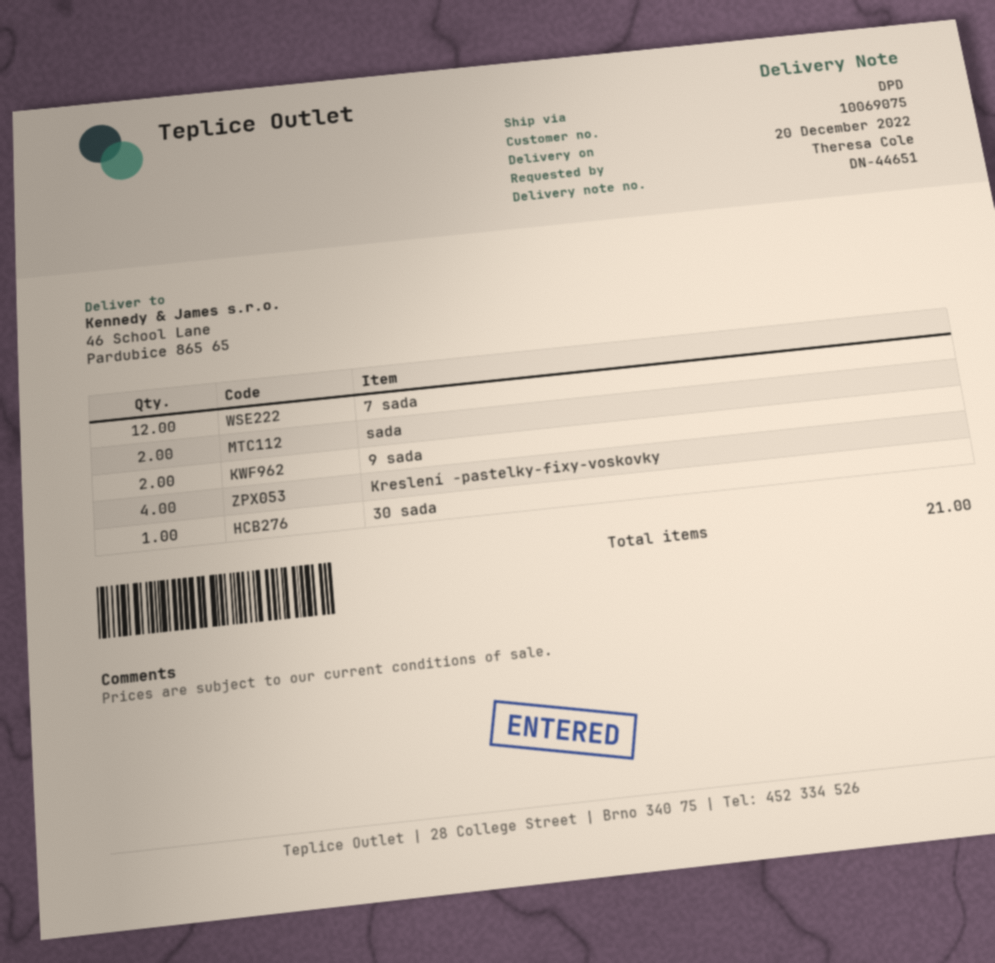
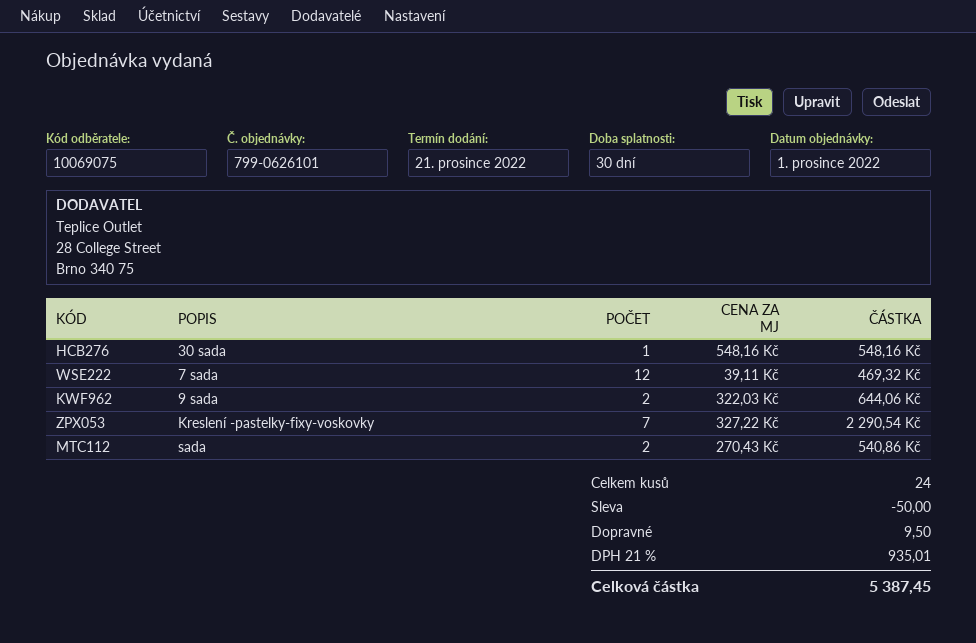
delivery date: 2022-12-20 -> 2022-12-21
Kreslení -pastelky-fixy-voskovky: 4 -> 7
total quantity: 21 -> 24

